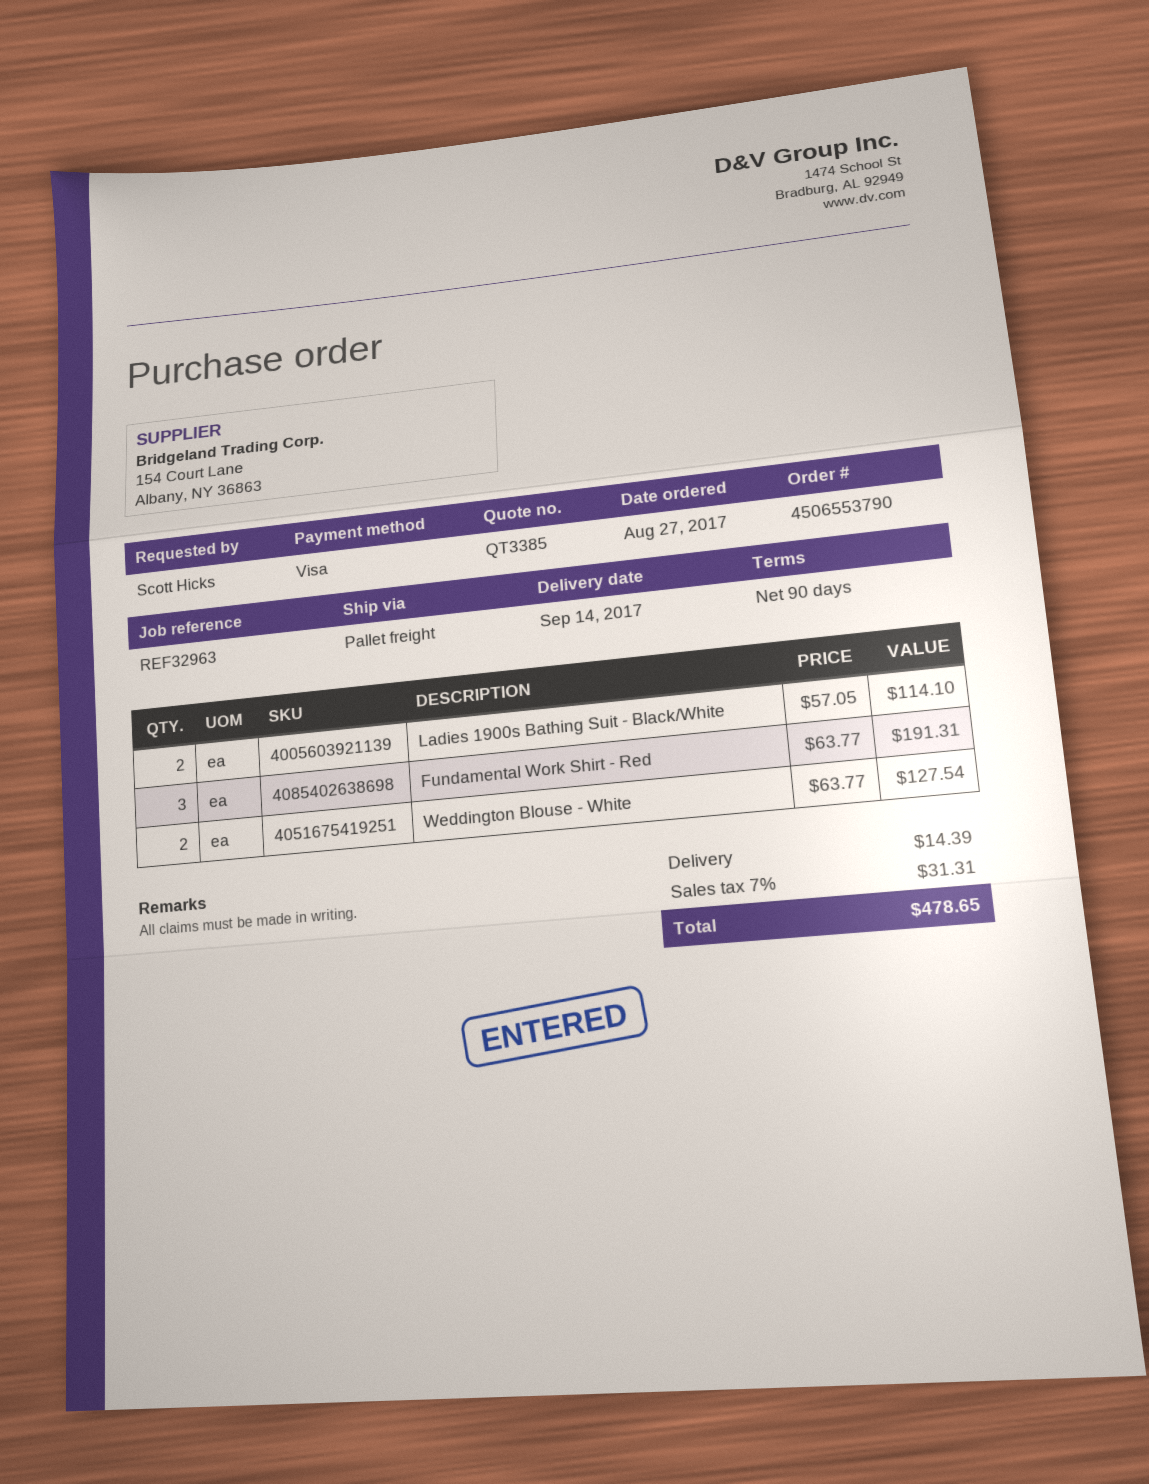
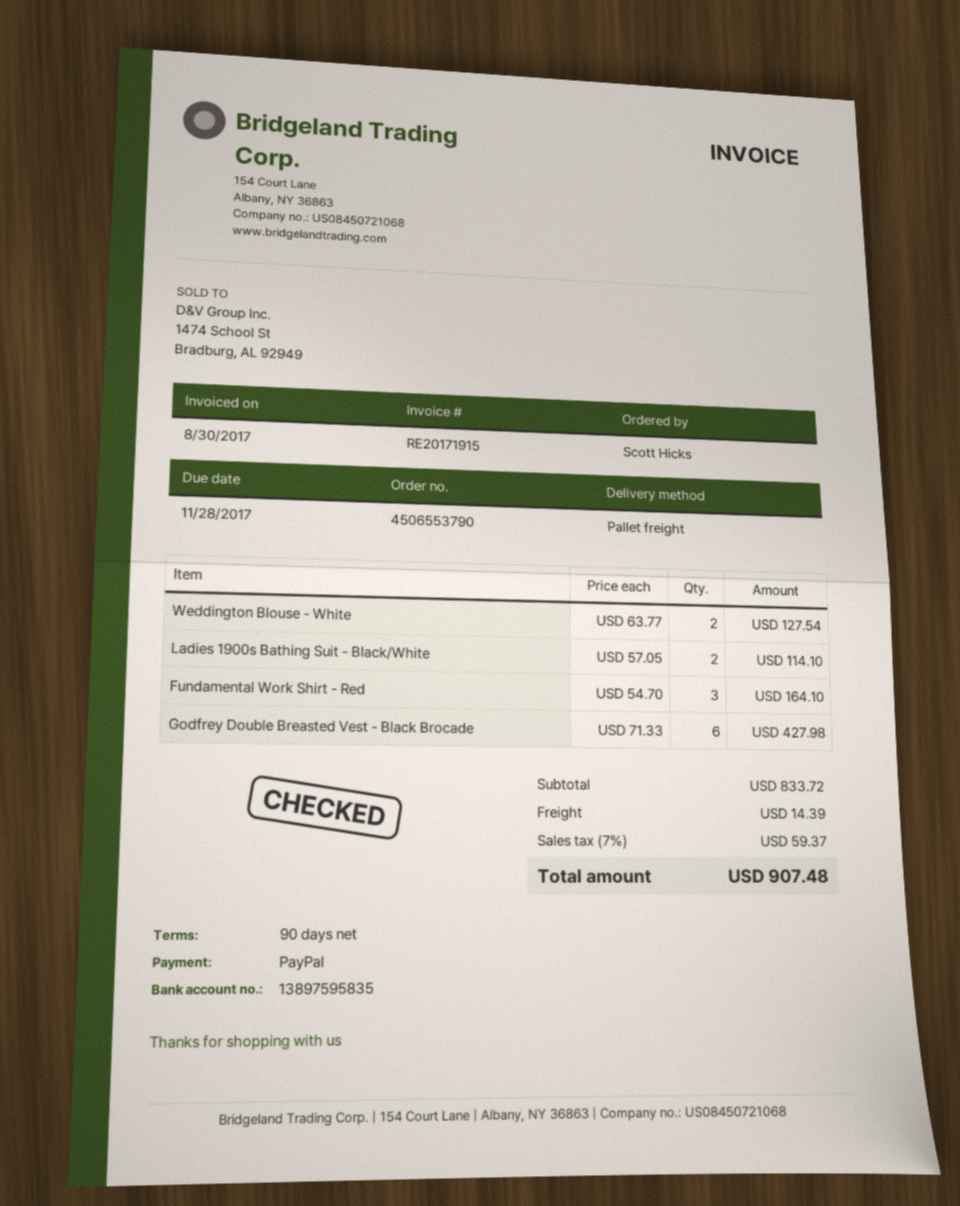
payment method: Visa -> PayPal
Fundamental Work Shirt - Red: 3 x 63.77 = 191.31 -> 3 x 54.70 = 164.10
Godfrey Double Breasted Vest - Black Brocade: none -> 6 x 71.33 = 427.98
tax: 7% = 31.31 -> 7% = 59.37
total: 478.65 -> 907.48

